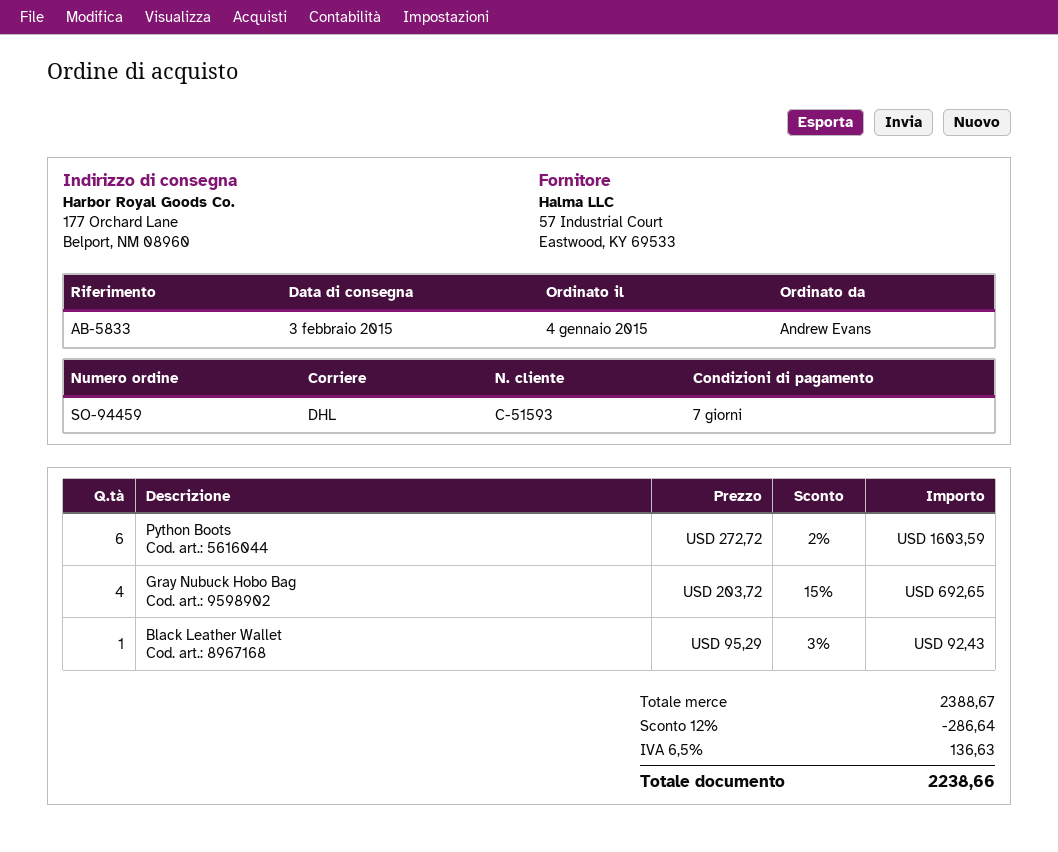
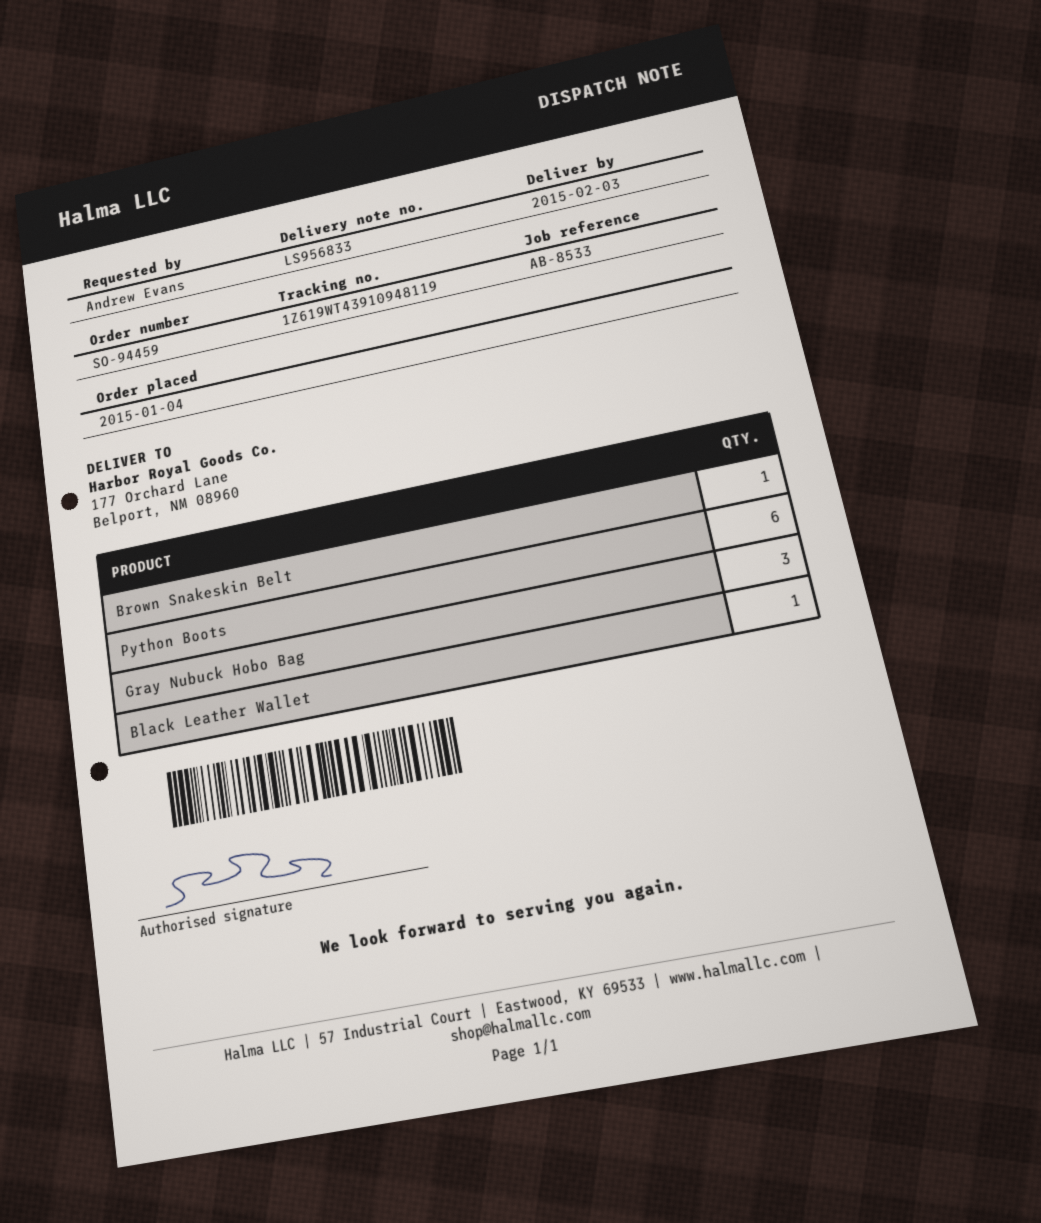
reference: AB-5833 -> AB-8533
Gray Nubuck Hobo Bag: 4 -> 3
Brown Snakeskin Belt: none -> 1

